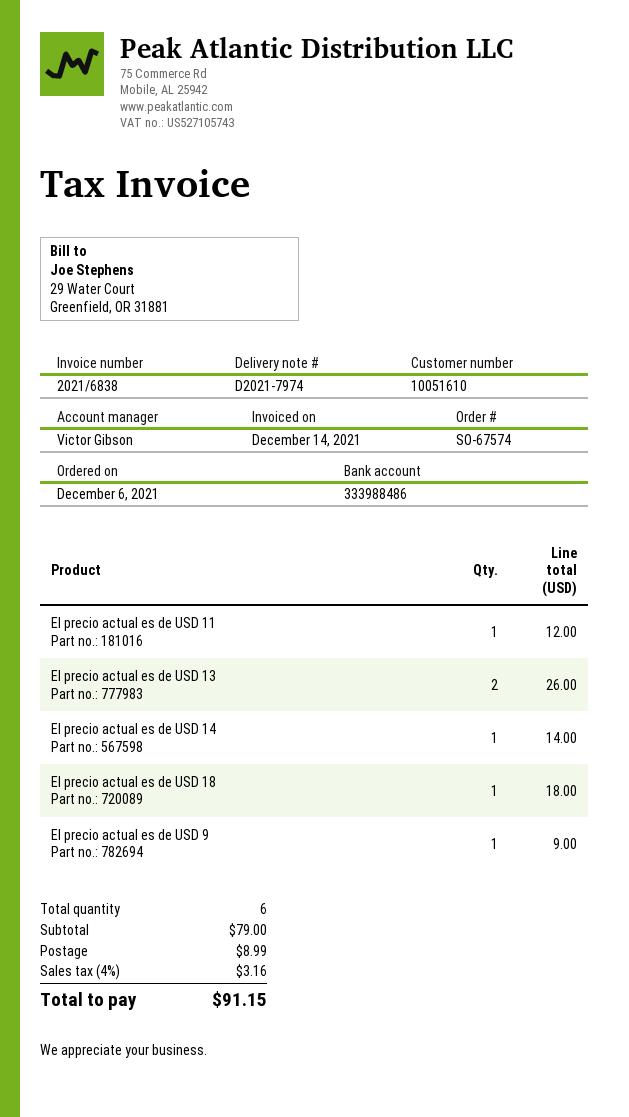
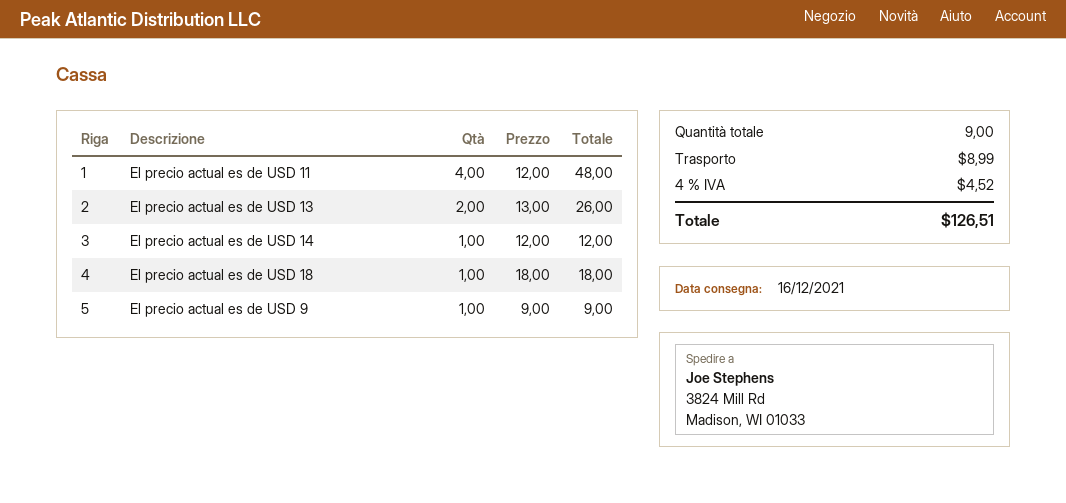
El precio actual es de USD 11: 1 for 12.00 -> 4 for 48.00
El precio actual es de USD 14: 1 for 14.00 -> 1 for 12.00
total quantity: 6 -> 9
tax: 4% = 3.16 -> 4% = 4.52
total: 91.15 -> 126.51

